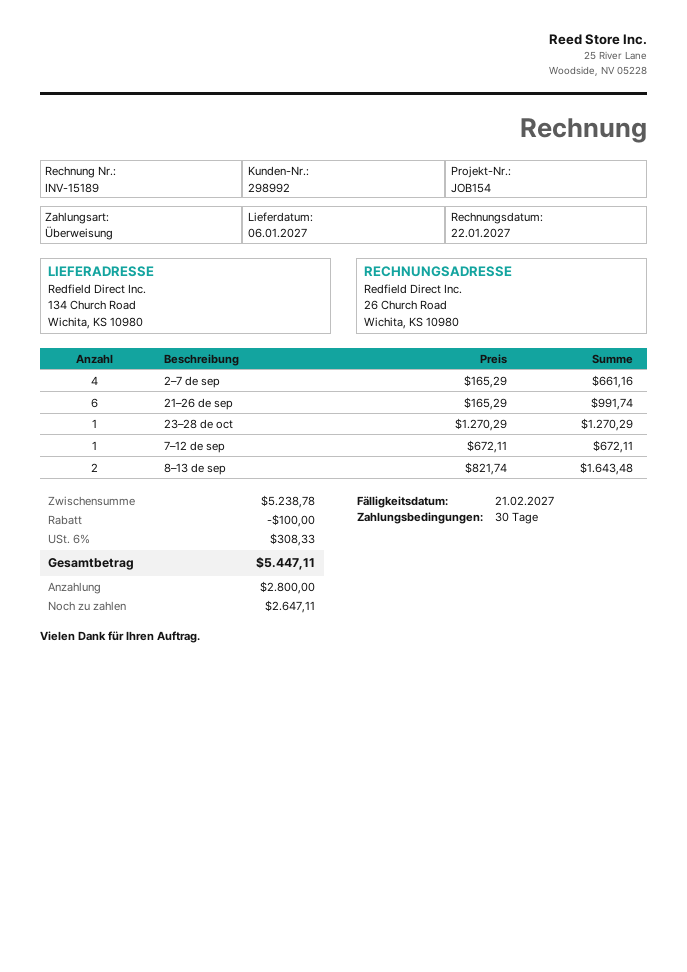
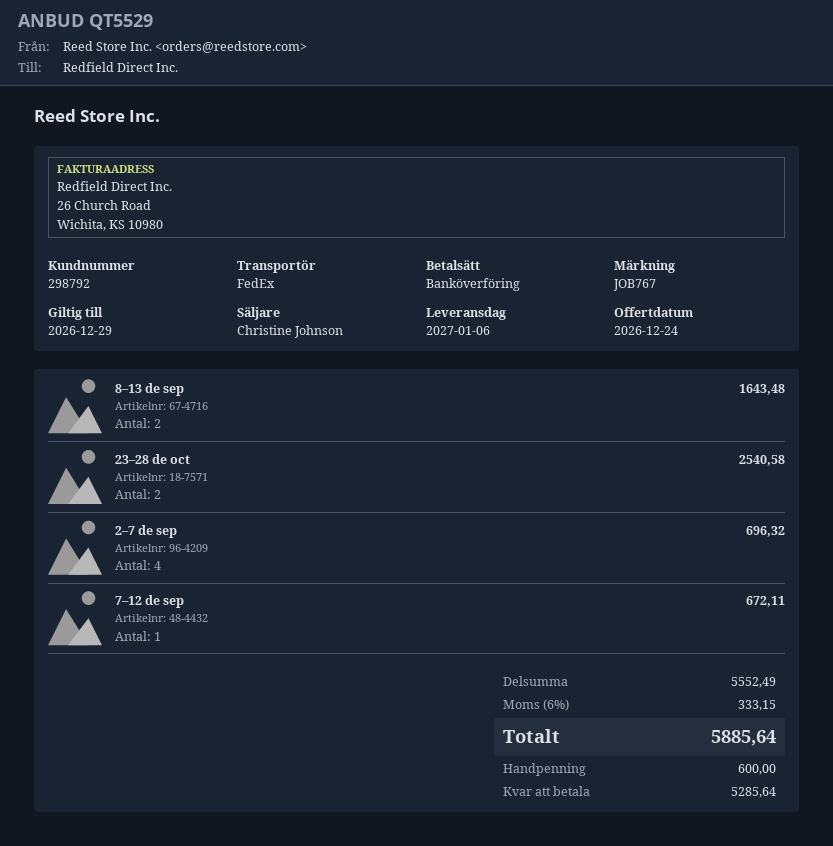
customer number: 298992 -> 298792
reference: JOB154 -> JOB767
2–7 de sep: 4 for 661.16 -> 4 for 696.32
21–26 de sep: 6 for 991.74 -> none
23–28 de oct: 1 for 1270.29 -> 2 for 2540.58
subtotal: 5238.78 -> 5552.49
discount: 100.00 -> none
tax: 6% = 308.33 -> 6% = 333.15
total: 5447.11 -> 5885.64
deposit: 2800.00 -> 600.00
balance: 2647.11 -> 5285.64

